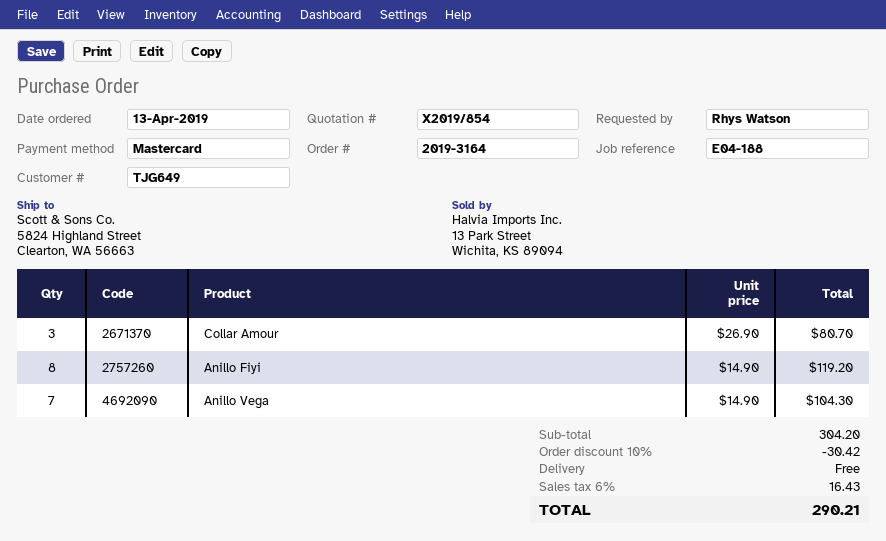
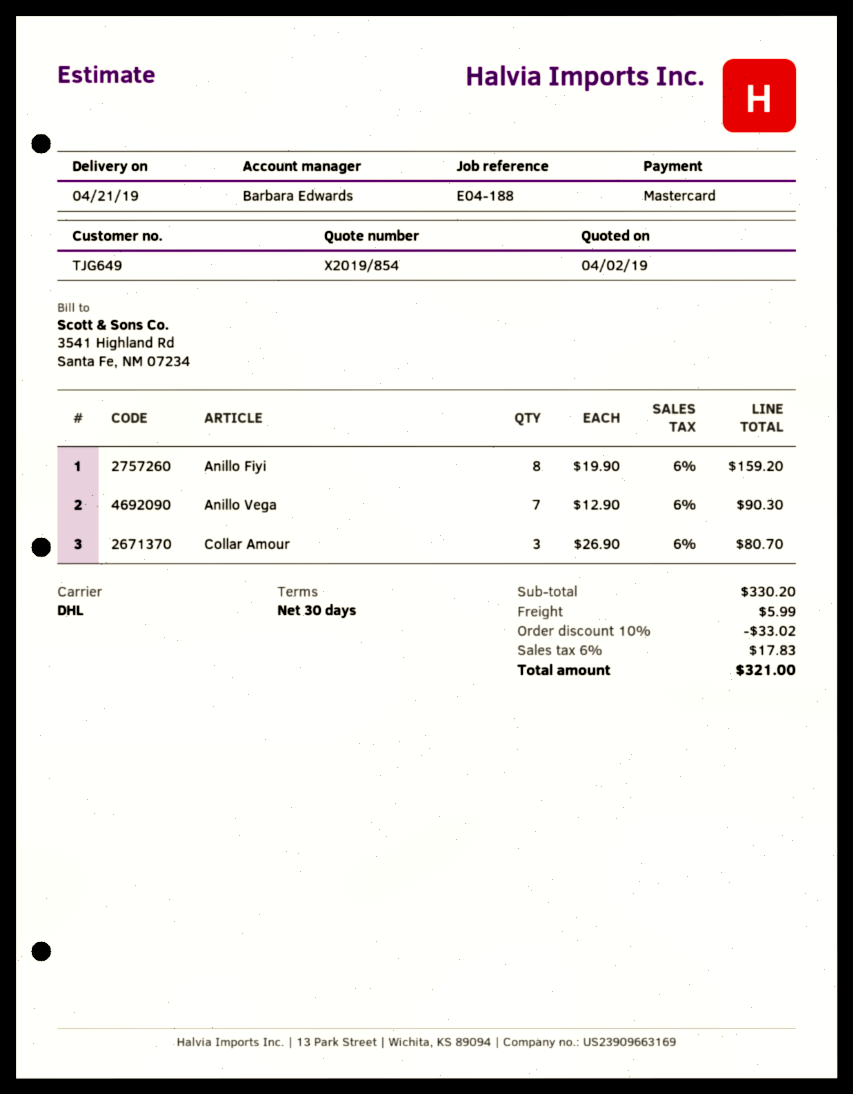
Anillo Fiyi: 8 x 14.90 = 119.20 -> 8 x 19.90 = 159.20
Anillo Vega: 7 x 14.90 = 104.30 -> 7 x 12.90 = 90.30
subtotal: 304.20 -> 330.20
discount: 10% = 30.42 -> 10% = 33.02
shipping: 0.00 -> 5.99
tax: 6% = 16.43 -> 6% = 17.83
total: 290.21 -> 321.00

